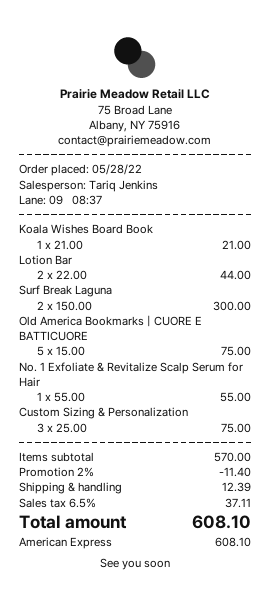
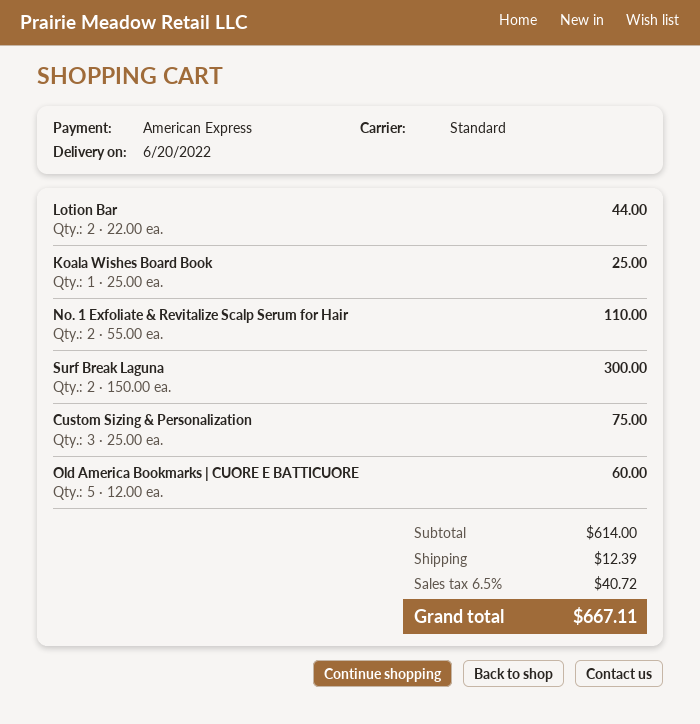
Koala Wishes Board Book: 1 x 21.00 = 21.00 -> 1 x 25.00 = 25.00
Old America Bookmarks | CUORE E BATTICUORE: 5 x 15.00 = 75.00 -> 5 x 12.00 = 60.00
No. 1 Exfoliate & Revitalize Scalp Serum for Hair: 1 x 55.00 = 55.00 -> 2 x 55.00 = 110.00
subtotal: 570.00 -> 614.00
discount: 2% = 11.40 -> none
tax: 6.5% = 37.11 -> 6.5% = 40.72
total: 608.10 -> 667.11

